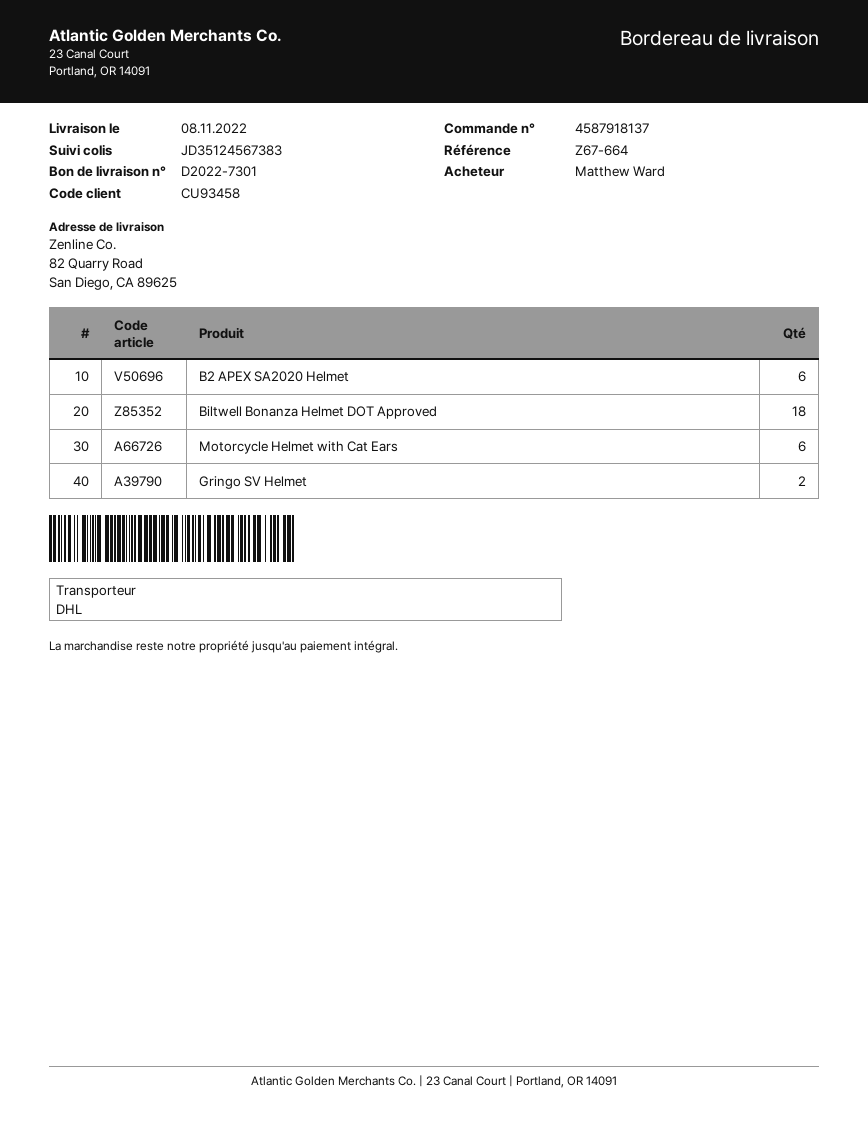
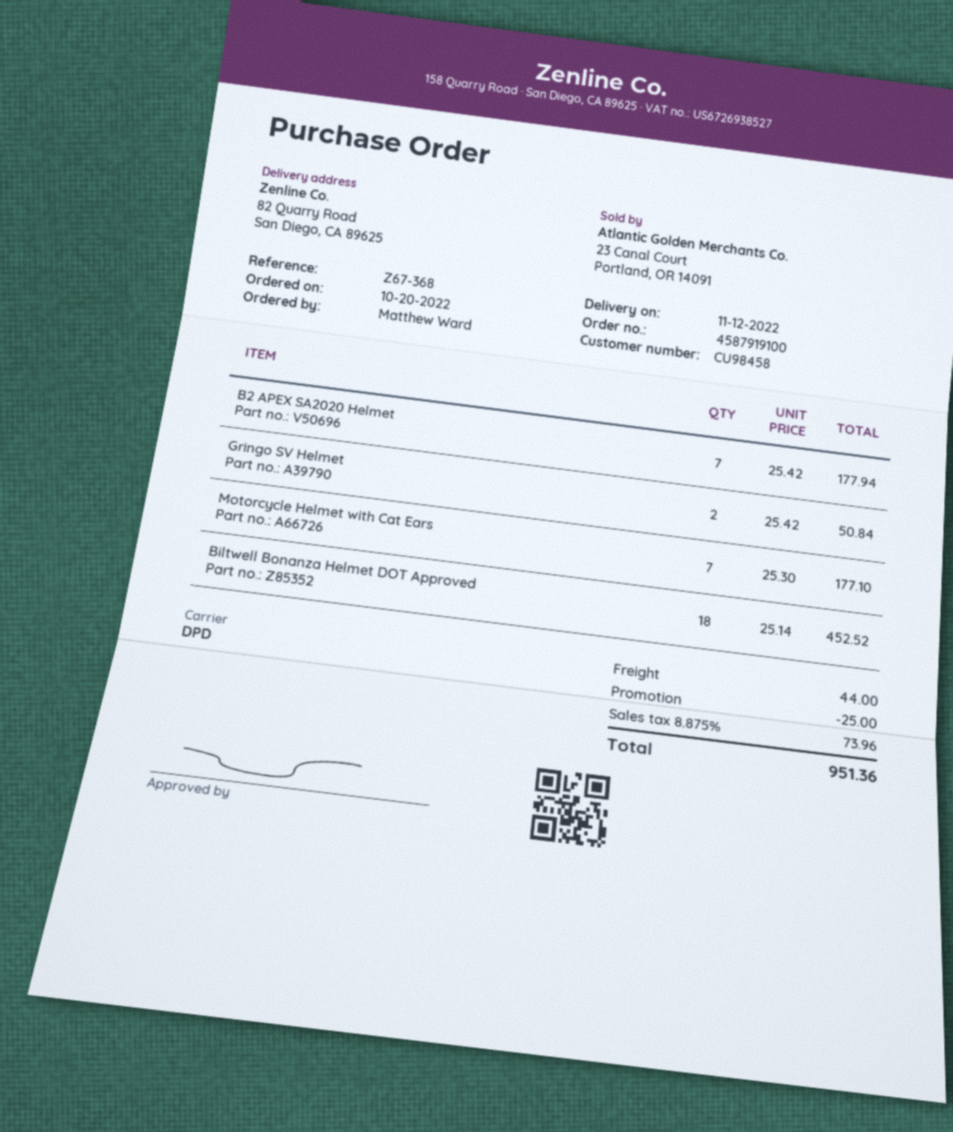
order number: 4587918137 -> 4587919100
delivery date: 2022-11-08 -> 2022-11-12
customer number: CU93458 -> CU98458
reference: Z67-664 -> Z67-368
shipping method: DHL -> DPD
B2 APEX SA2020 Helmet: 6 -> 7
Motorcycle Helmet with Cat Ears: 6 -> 7

